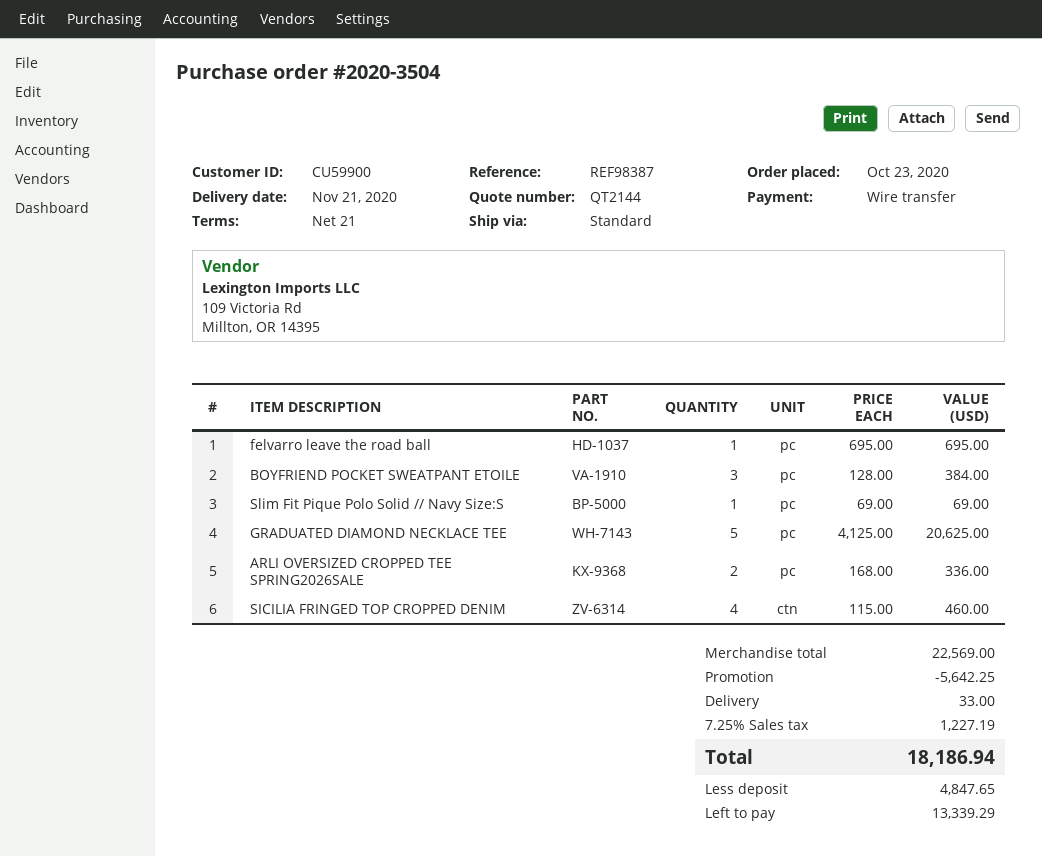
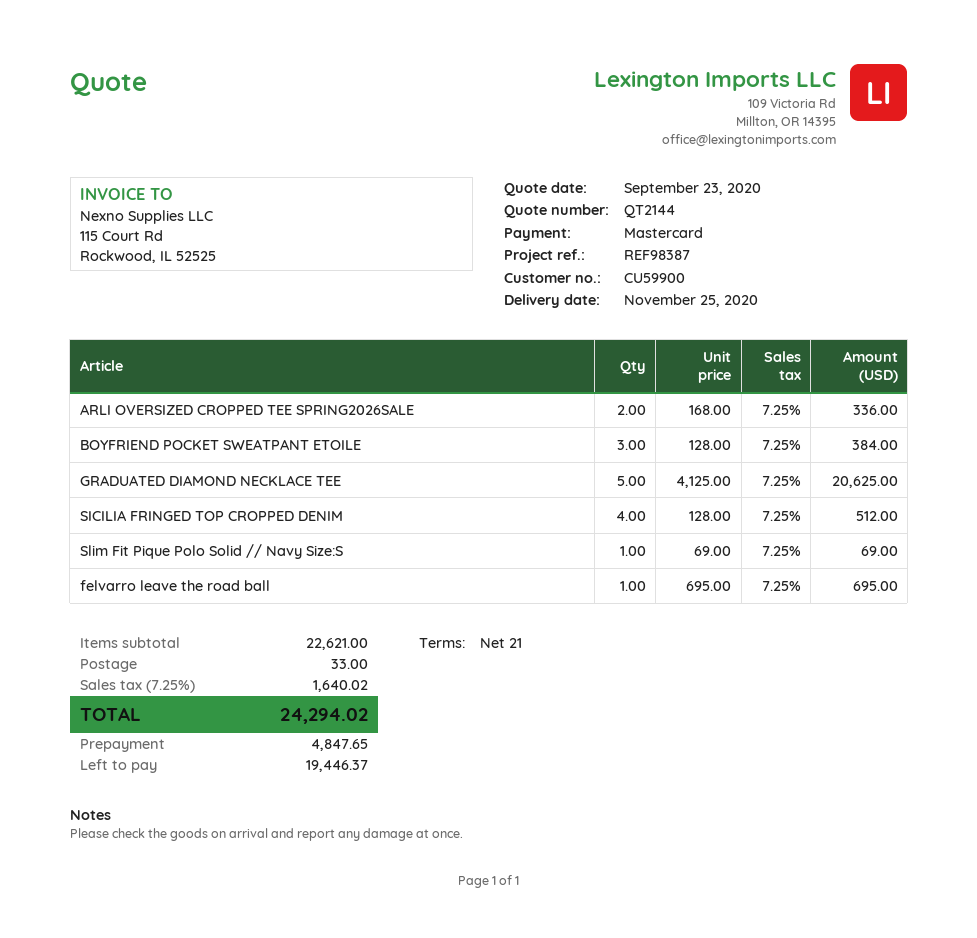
delivery date: 2020-11-21 -> 2020-11-25
payment method: bank transfer -> Mastercard
SICILIA FRINGED TOP CROPPED DENIM: 4 x 115.00 = 460.00 -> 4 x 128.00 = 512.00
subtotal: 22569.00 -> 22621.00
discount: 5642.25 -> none
tax: 7.25% = 1227.19 -> 7.25% = 1640.02
total: 18186.94 -> 24294.02
balance: 13339.29 -> 19446.37

